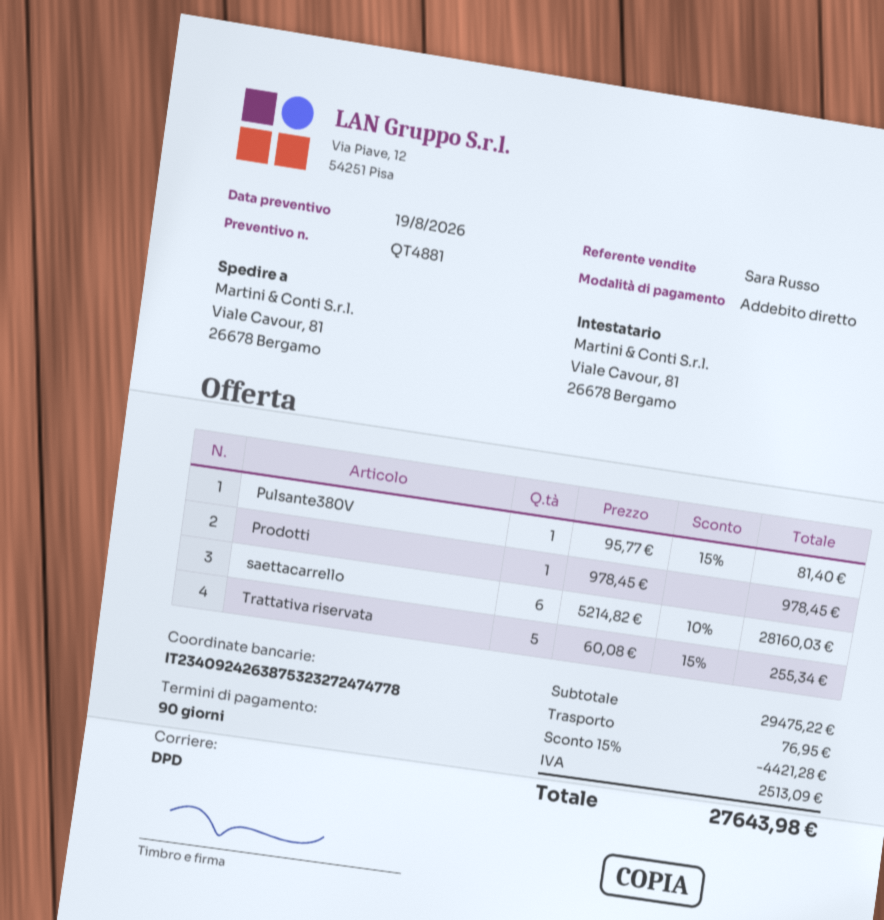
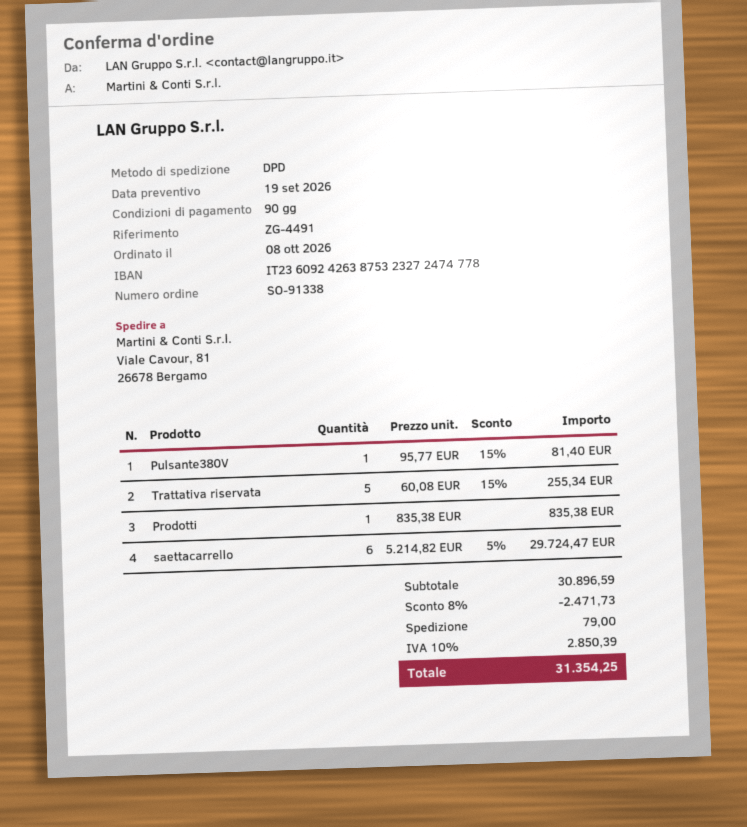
quote date: 2026-08-19 -> 2026-09-19
bank account: IT2340924263875323272474778 -> IT2360924263875323272474778
Prodotti: 1 x 978.45 = 978.45 -> 1 x 835.38 = 835.38
saettacarrello: 6 x 5214.82 - 10% = 28160.03 -> 6 x 5214.82 - 5% = 29724.47
subtotal: 29475.22 -> 30896.59
discount: 15% = 4421.28 -> 8% = 2471.73
shipping: 76.95 -> 79.00
tax: 2513.09 -> 2850.39
total: 27643.98 -> 31354.25

